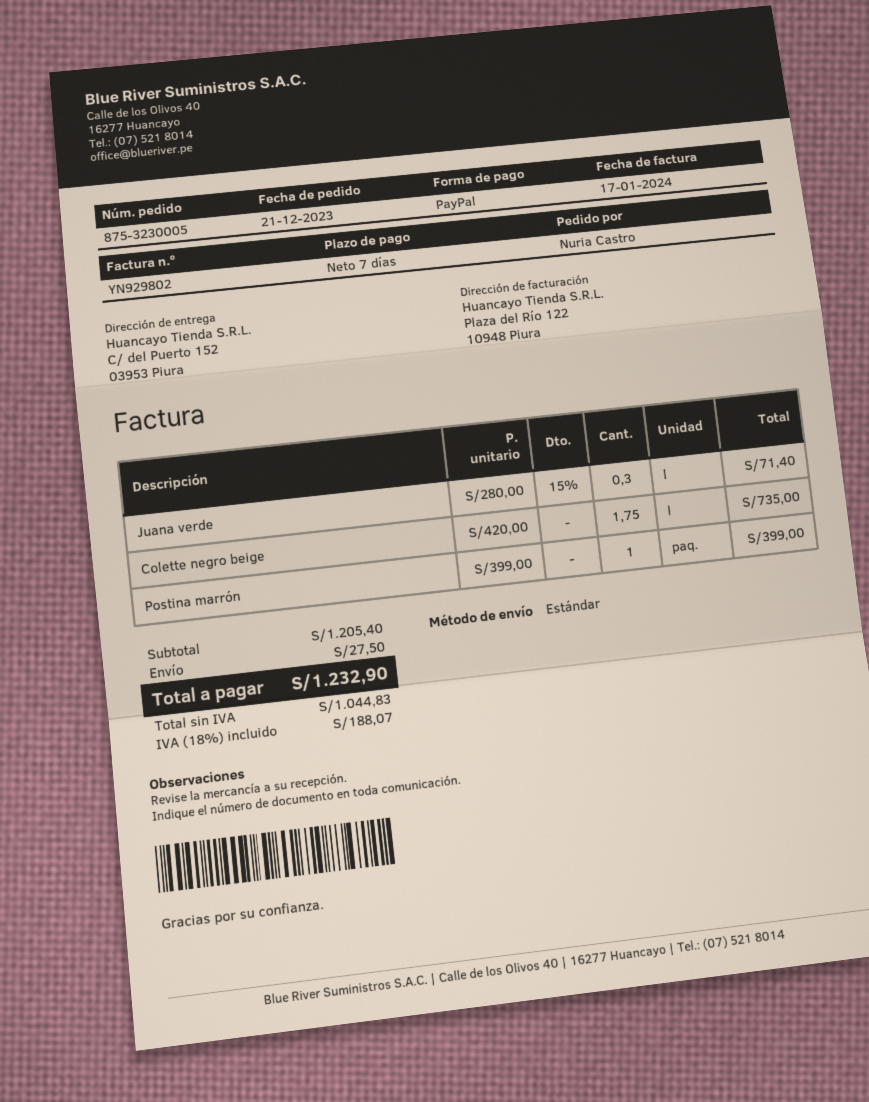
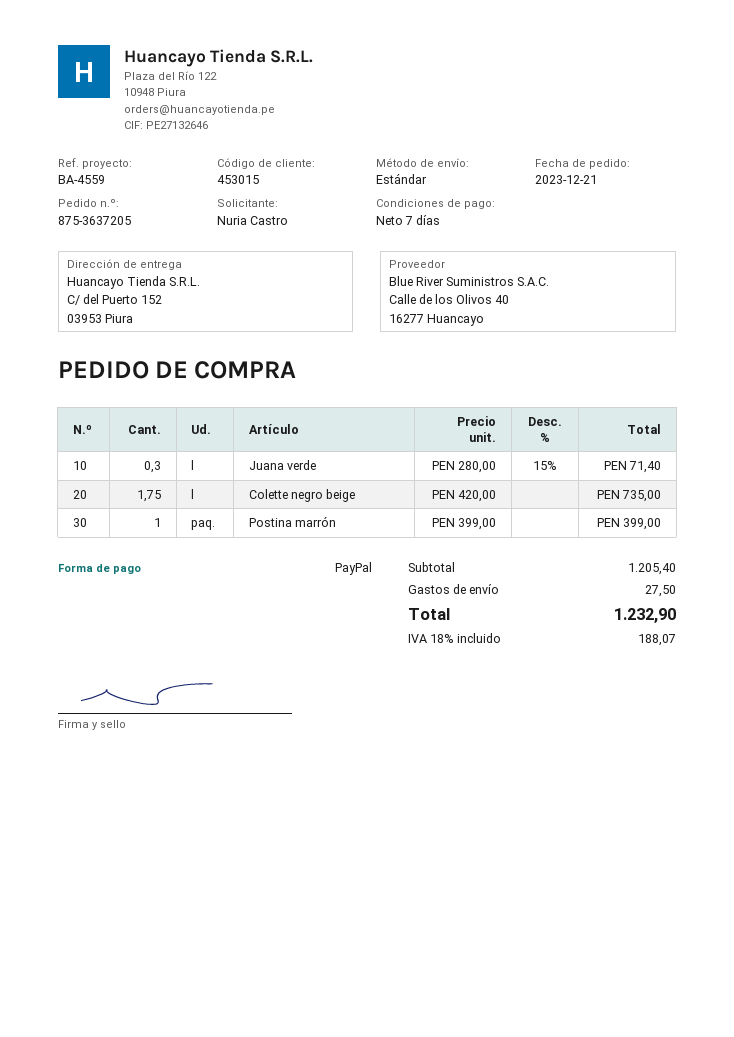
order number: 875-3230005 -> 875-3637205

